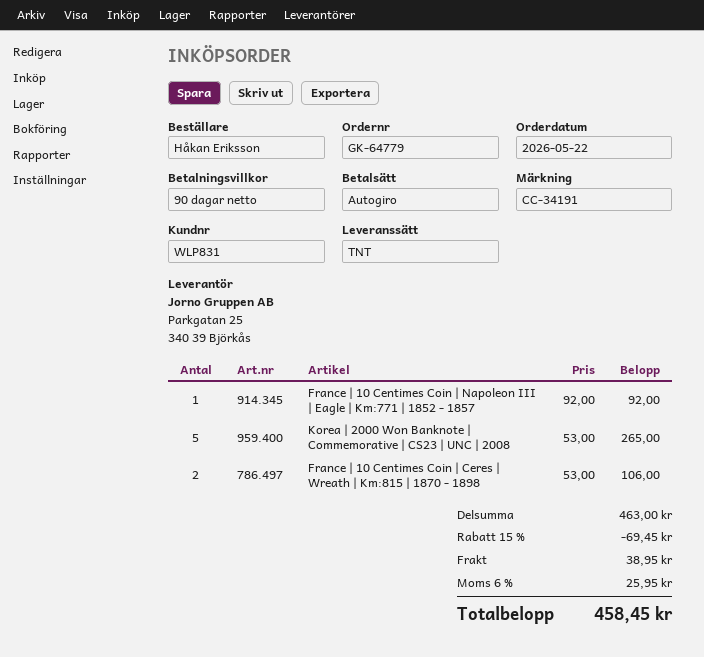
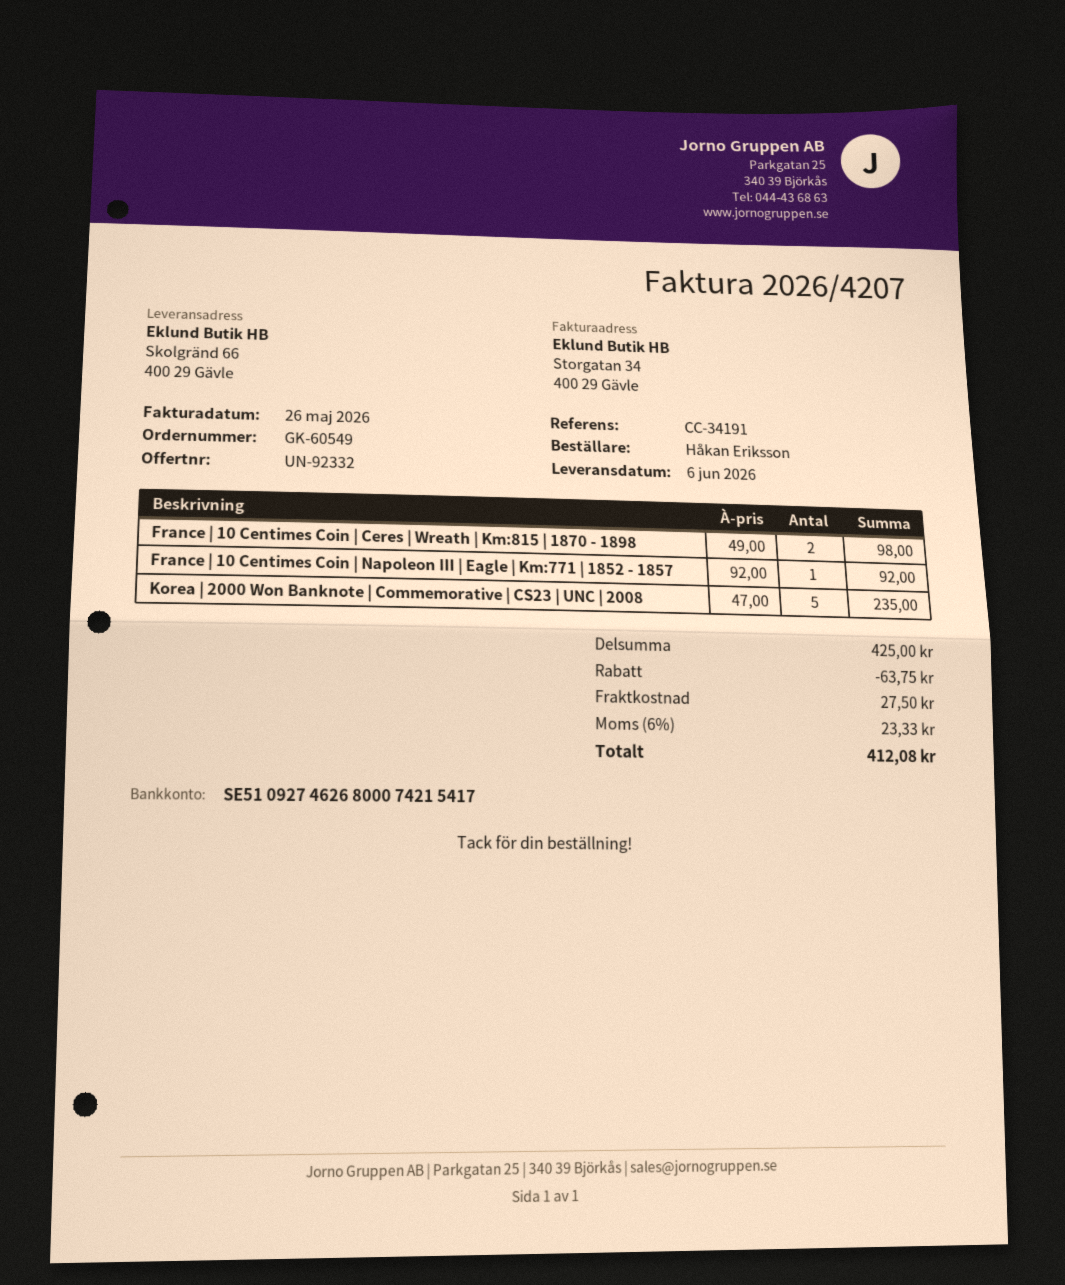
order number: GK-64779 -> GK-60549
Korea | 2000 Won Banknote | Commemorative | CS23 | UNC | 2008: 5 x 53.00 = 265.00 -> 5 x 47.00 = 235.00
France | 10 Centimes Coin | Ceres | Wreath | Km:815 | 1870 - 1898: 2 x 53.00 = 106.00 -> 2 x 49.00 = 98.00
subtotal: 463.00 -> 425.00
discount: 69.45 -> 63.75
shipping: 38.95 -> 27.50
tax: 6% = 25.95 -> 6% = 23.33
total: 458.45 -> 412.08

